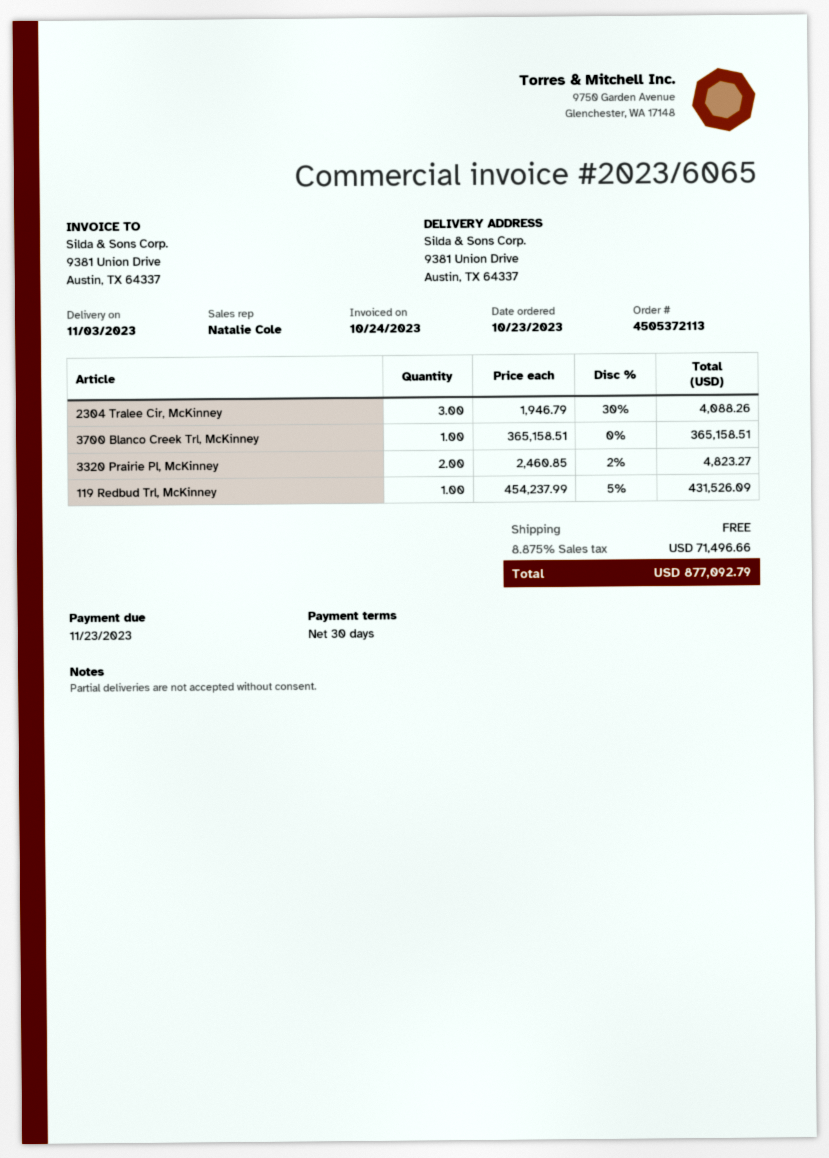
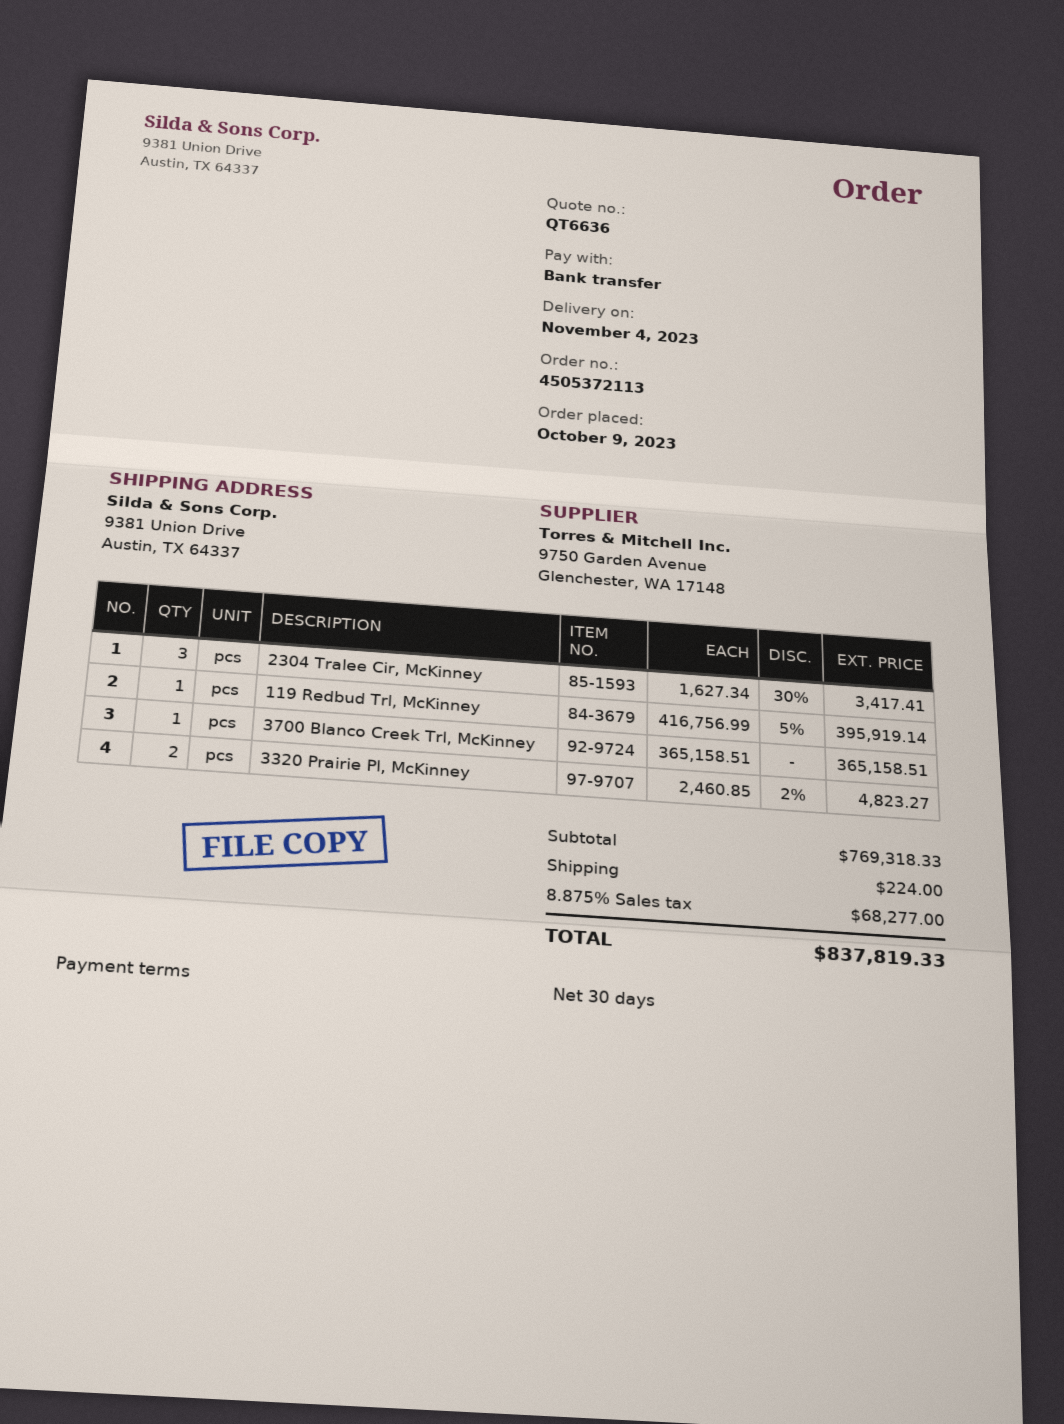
order date: 2023-10-23 -> 2023-10-09
delivery date: 2023-11-03 -> 2023-11-04
2304 Tralee Cir, McKinney: 3 x 1946.79 - 30% = 4088.26 -> 3 x 1627.34 - 30% = 3417.41
119 Redbud Trl, McKinney: 1 x 454237.99 - 5% = 431526.09 -> 1 x 416756.99 - 5% = 395919.14
shipping: 0.00 -> 224.00
tax: 8.875% = 71496.66 -> 8.875% = 68277.00
total: 877092.79 -> 837819.33

